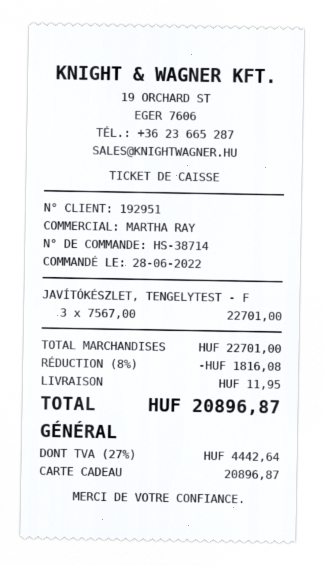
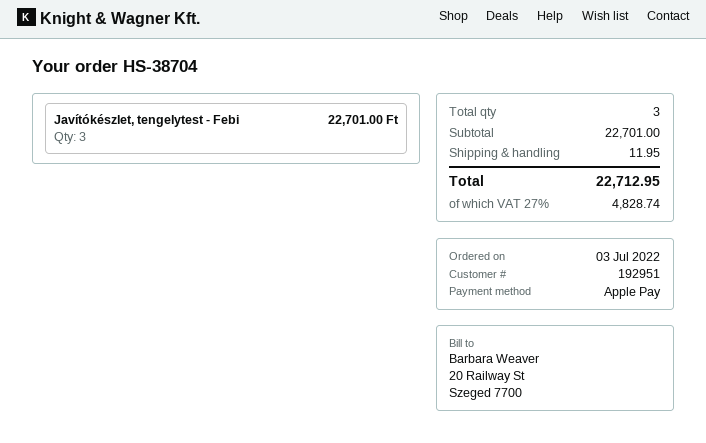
order number: HS-38714 -> HS-38704
order date: 2022-06-28 -> 2022-07-03
payment method: gift card -> Apple Pay
discount: 8% = 1816.08 -> none
tax: 27% = 4442.64 -> 27% = 4828.74
total: 20896.87 -> 22712.95

